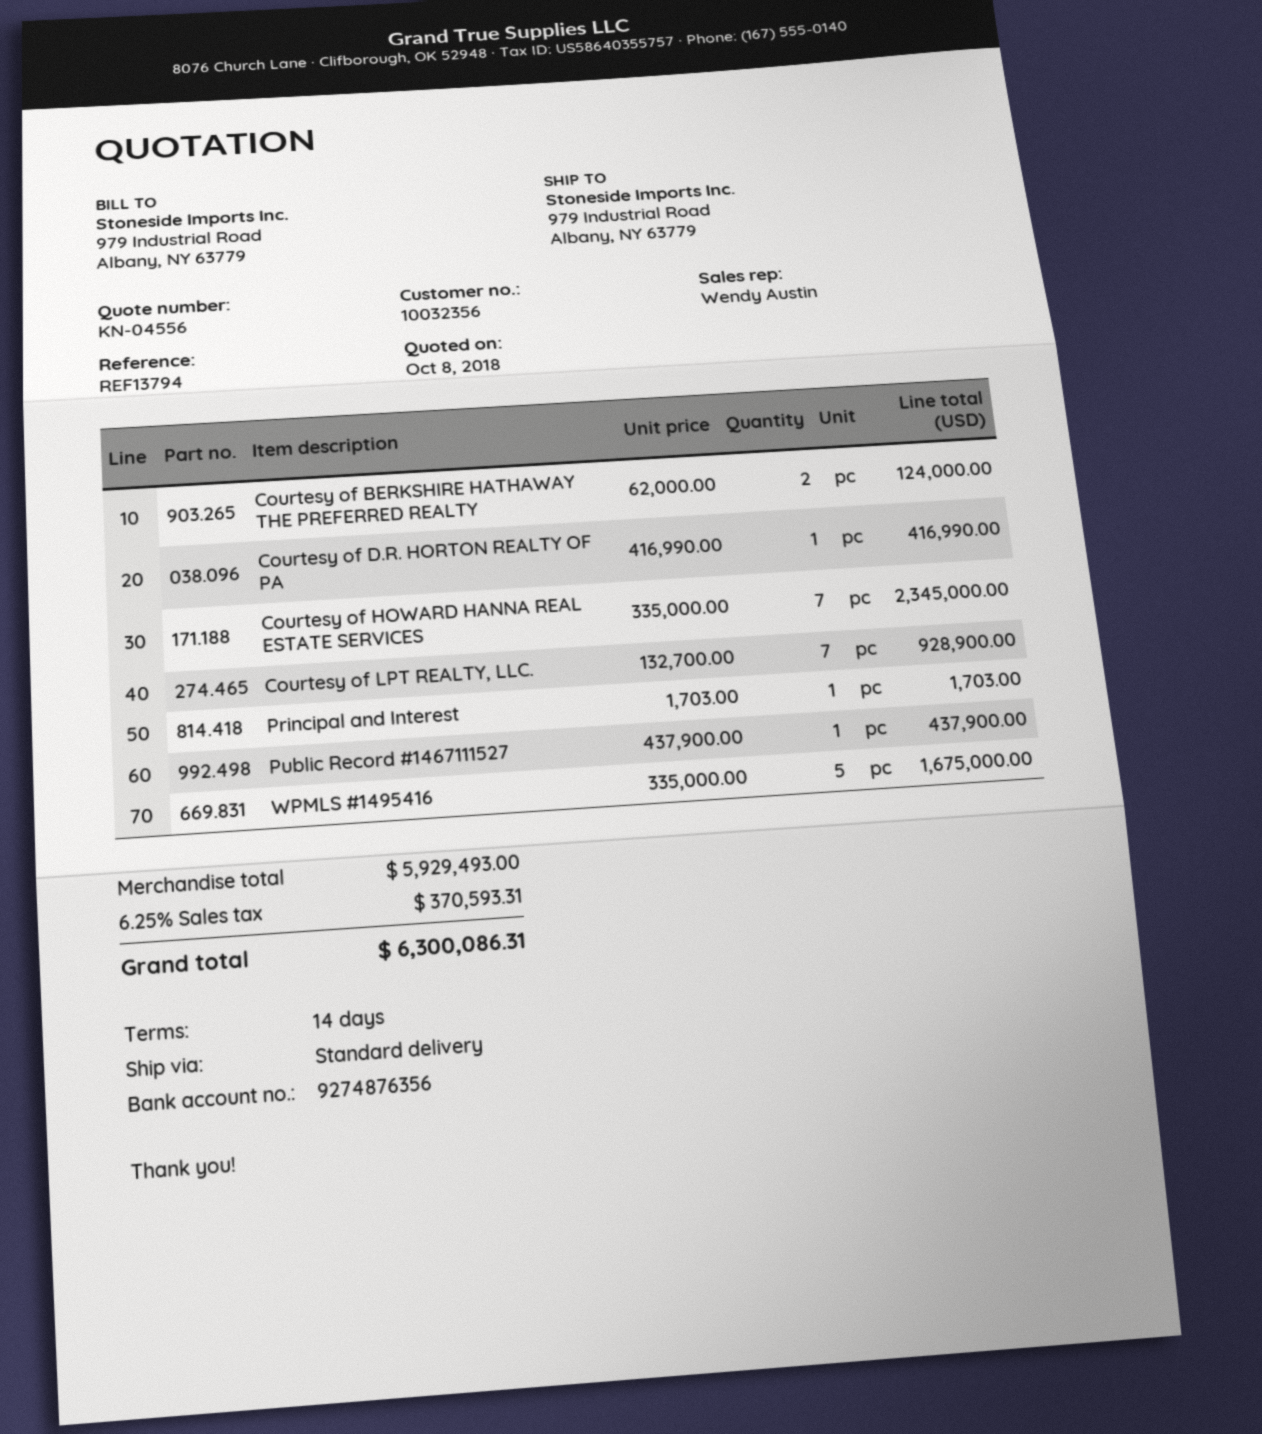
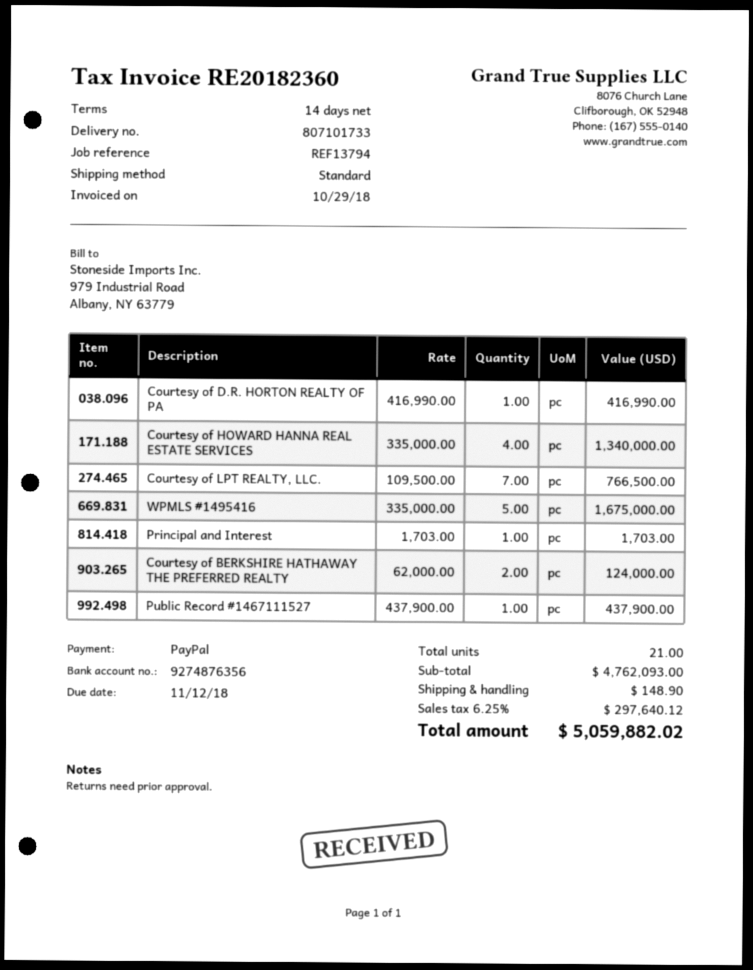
Courtesy of HOWARD HANNA REAL ESTATE SERVICES: 7 x 335000.00 = 2345000.00 -> 4 x 335000.00 = 1340000.00
Courtesy of LPT REALTY, LLC.: 7 x 132700.00 = 928900.00 -> 7 x 109500.00 = 766500.00
subtotal: 5929493.00 -> 4762093.00
shipping: none -> 148.90
tax: 6.25% = 370593.31 -> 6.25% = 297640.12
total: 6300086.31 -> 5059882.02

